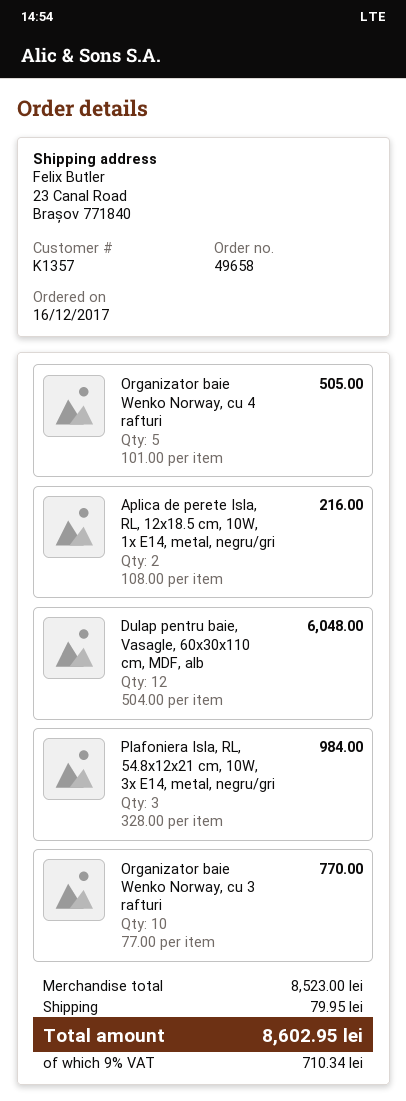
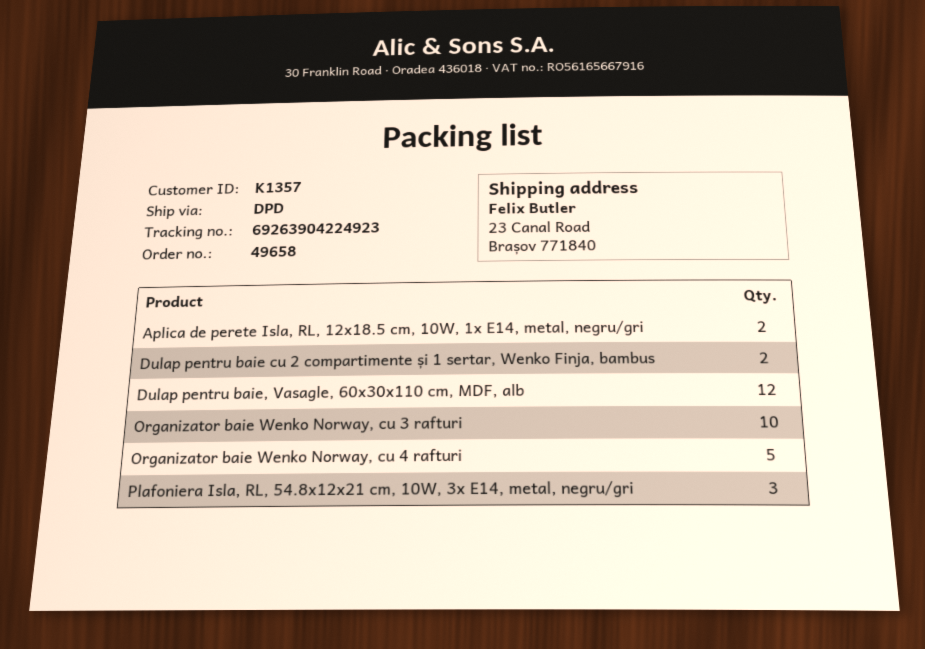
Dulap pentru baie cu 2 compartimente și 1 sertar, Wenko Finja, bambus: none -> 2

